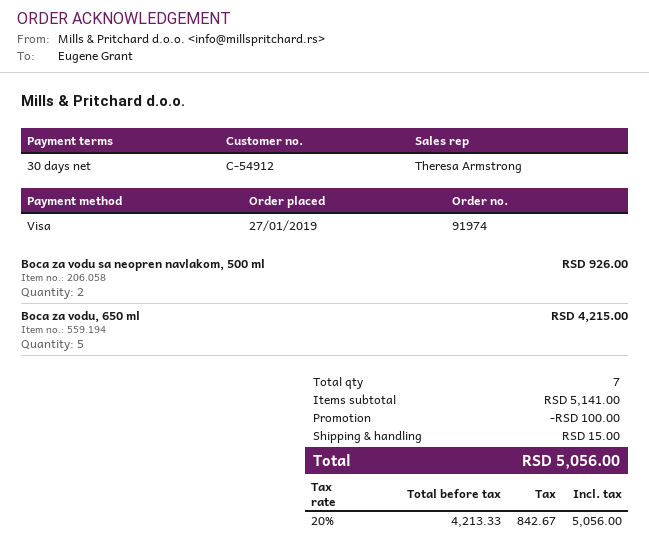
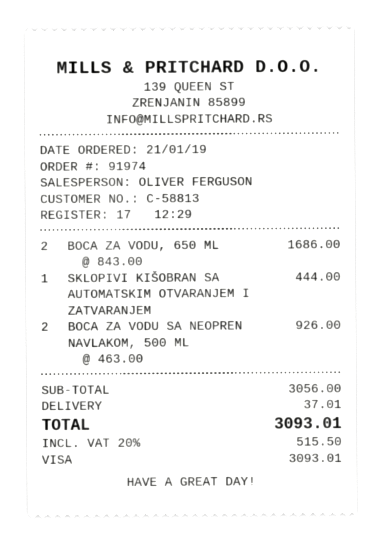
order date: 2019-01-27 -> 2019-01-21
customer number: C-54912 -> C-58813
sales rep: Theresa Armstrong -> OLIVER FERGUSON
Boca za vodu, 650 ml: 5 for 4215.00 -> 2 for 1686.00
SKLOPIVI KIŠOBRAN SA AUTOMATSKIM OTVARANJEM I ZATVARANJEM: none -> 1 for 444.00
subtotal: 5141.00 -> 3056.00
discount: 100.00 -> none
shipping: 15.00 -> 37.01
tax: 20% = 842.67 -> 20% = 515.50
total: 5056.00 -> 3093.01

